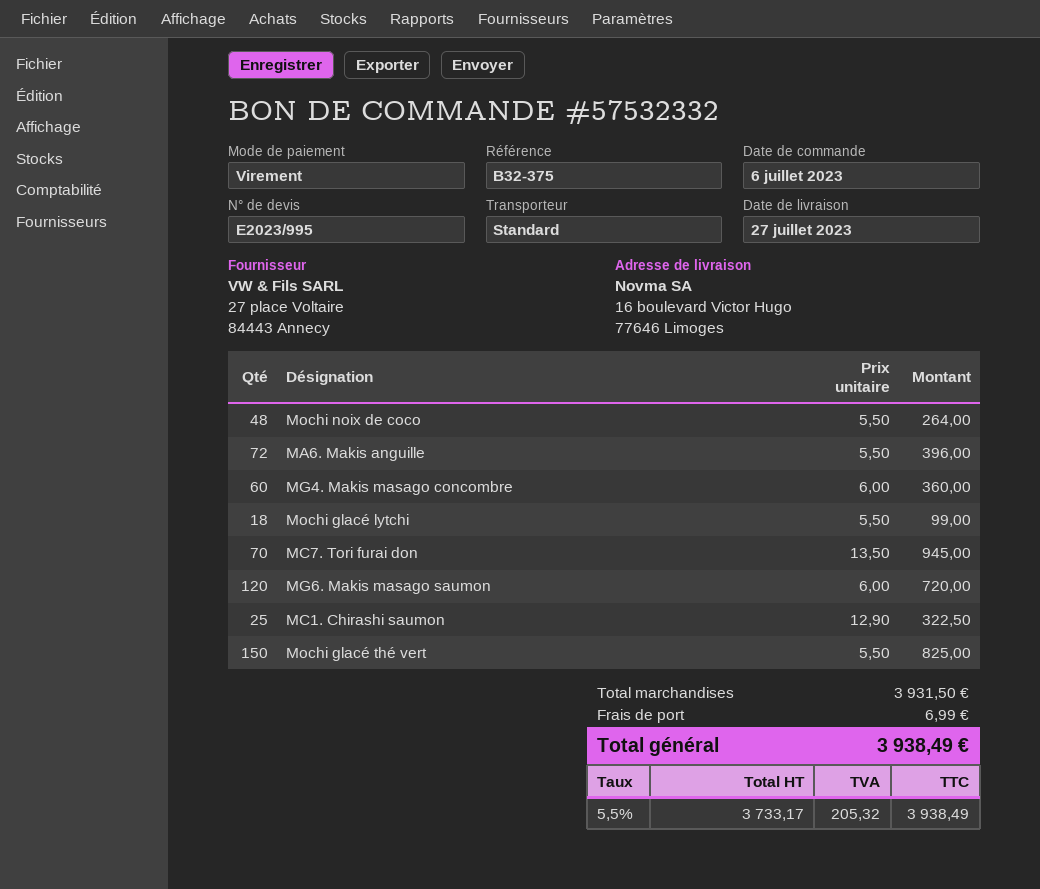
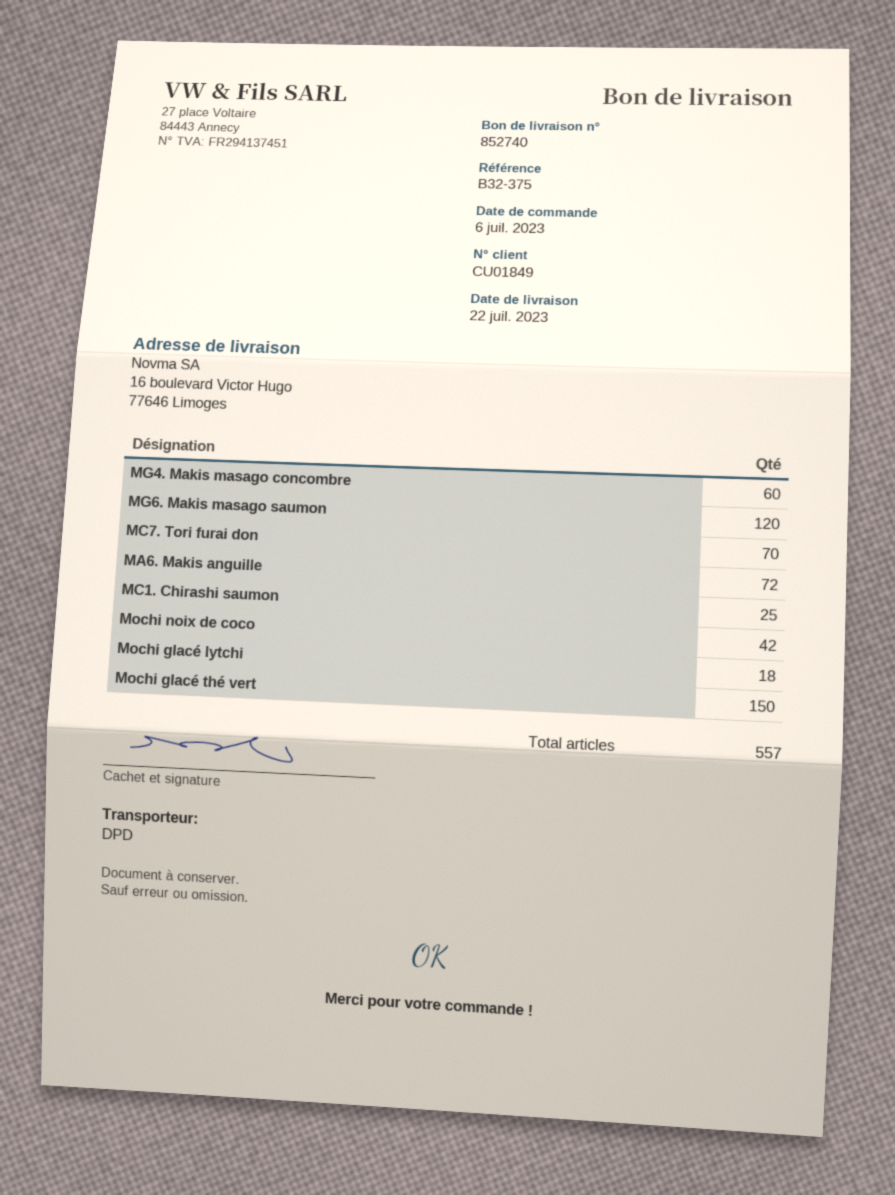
delivery date: 2023-07-27 -> 2023-07-22
shipping method: standard -> DPD
Mochi noix de coco: 48 -> 42

